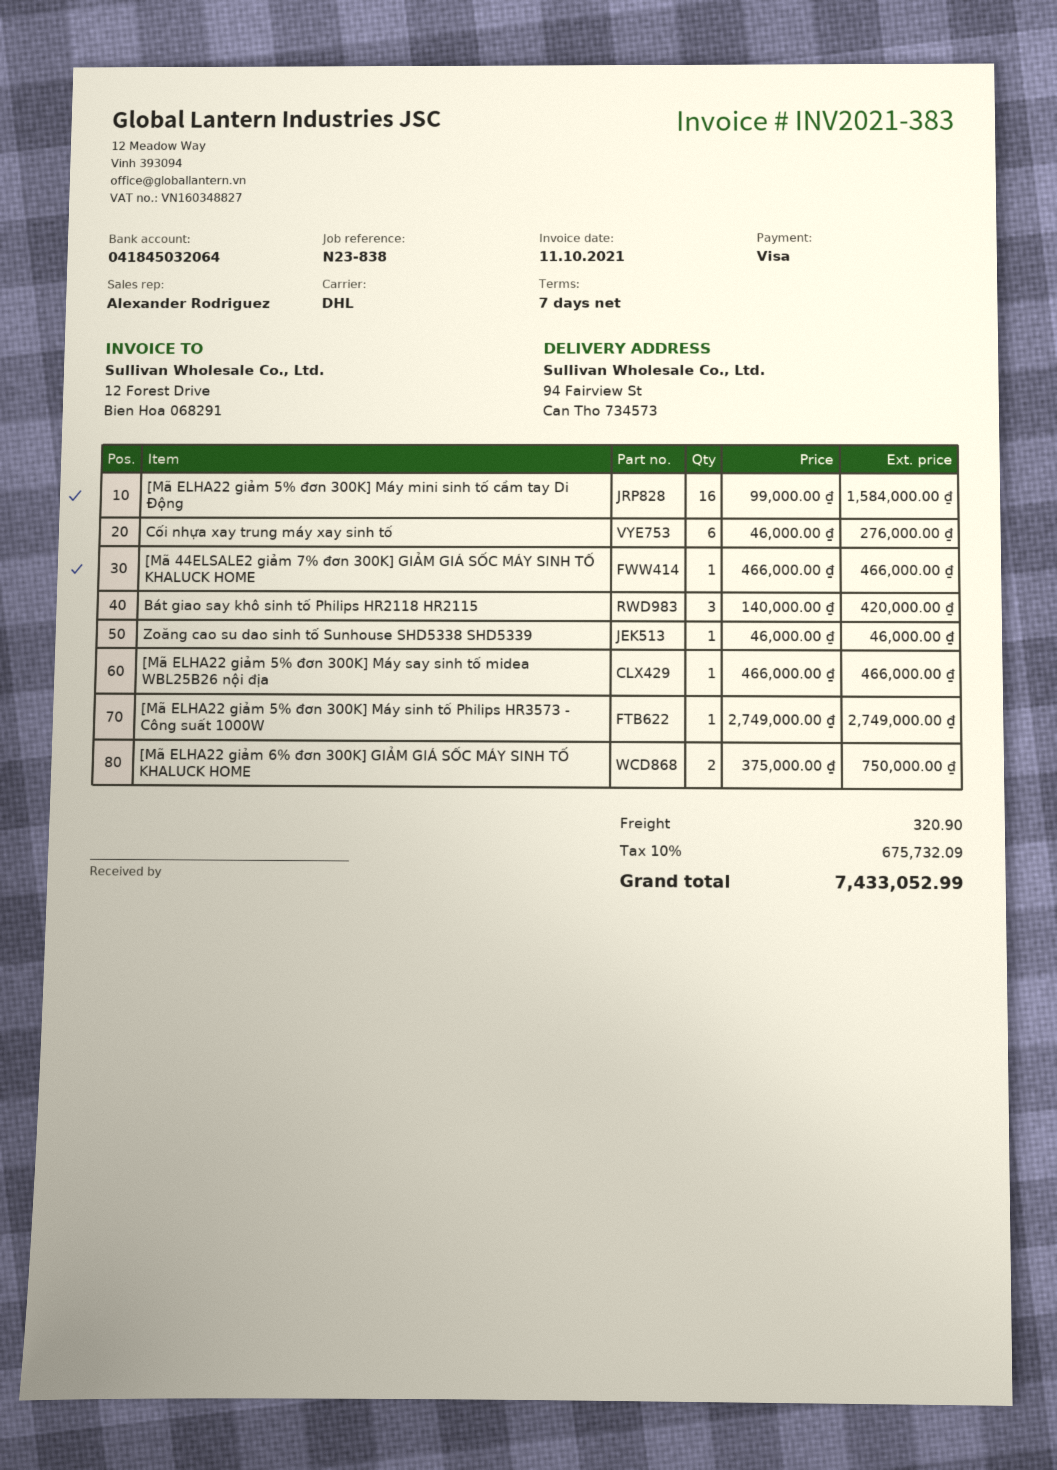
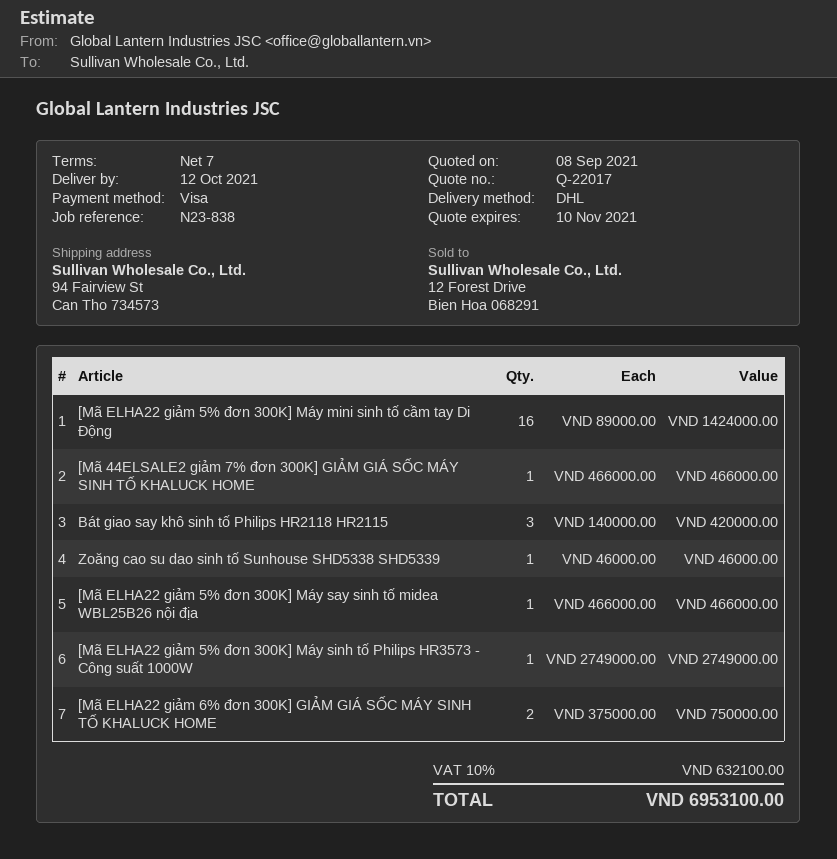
[Mã ELHA22 giảm 5% đơn 300K] Máy mini sinh tố cầm tay Di Động: 16 x 99000.00 = 1584000.00 -> 16 x 89000.00 = 1424000.00
Cối nhựa xay trung máy xay sinh tố: 6 x 46000.00 = 276000.00 -> none
shipping: 320.90 -> none
tax: 10% = 675732.09 -> 10% = 632100.00
total: 7433052.99 -> 6953100.00

